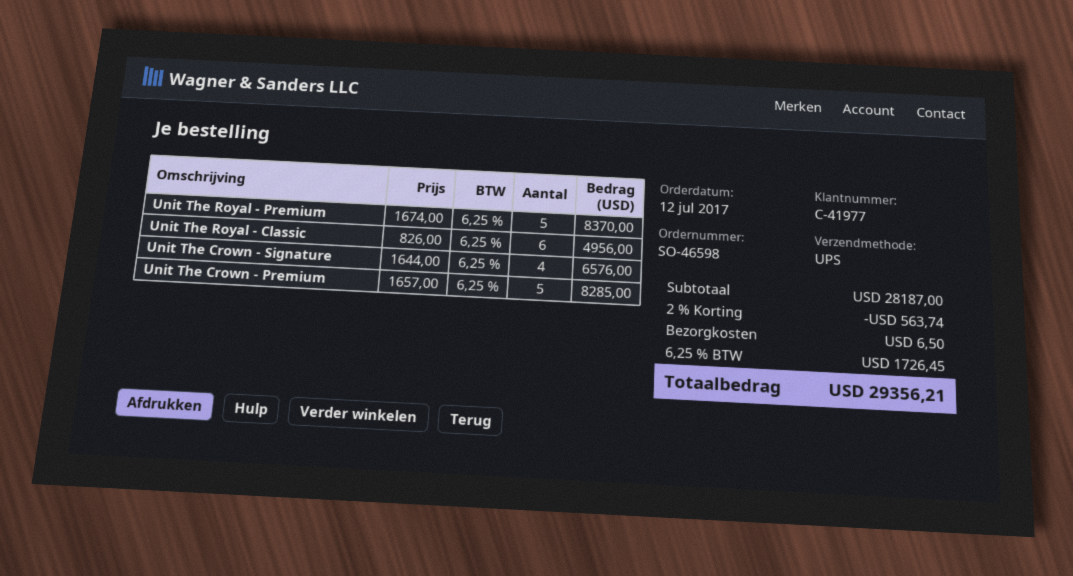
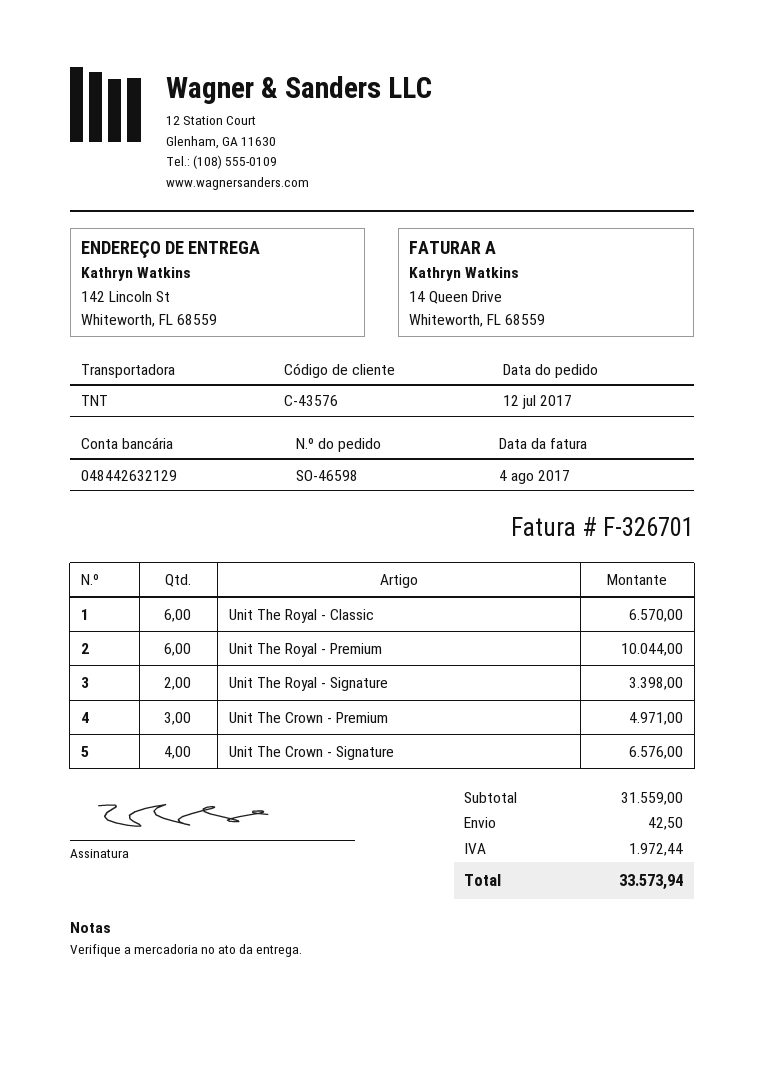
customer number: C-41977 -> C-43576
shipping method: UPS -> TNT
Unit The Royal - Premium: 5 for 8370.00 -> 6 for 10044.00
Unit The Royal - Classic: 6 for 4956.00 -> 6 for 6570.00
Unit The Crown - Premium: 5 for 8285.00 -> 3 for 4971.00
Unit The Royal - Signature: none -> 2 for 3398.00
subtotal: 28187.00 -> 31559.00
discount: 2% = 563.74 -> none
shipping: 6.50 -> 42.50
tax: 1726.45 -> 1972.44
total: 29356.21 -> 33573.94

